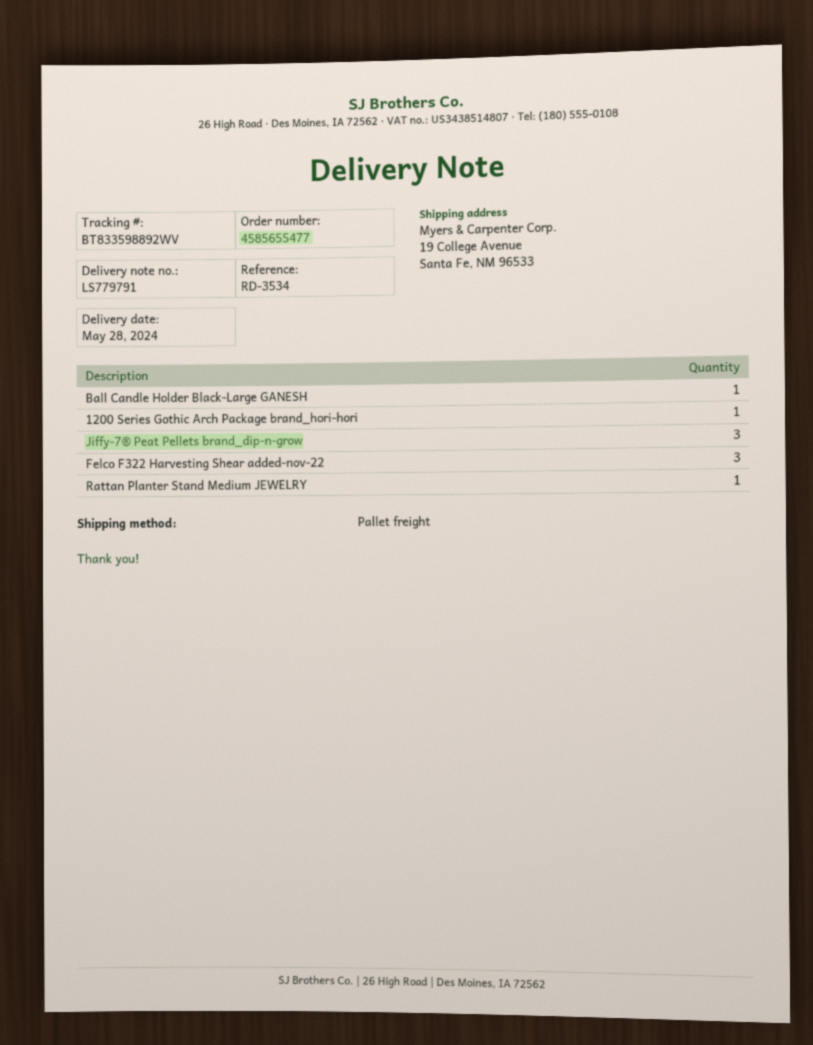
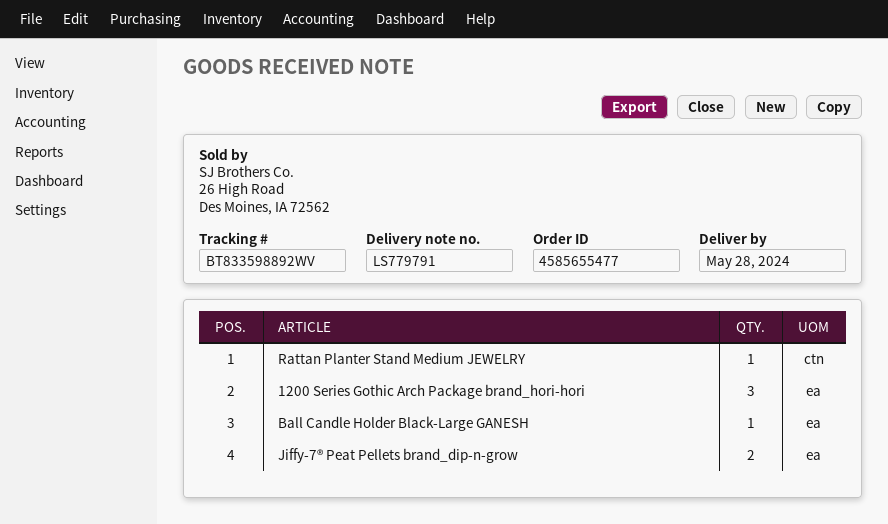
1200 Series Gothic Arch Package brand_hori-hori: 1 -> 3
Jiffy-7® Peat Pellets brand_dip-n-grow: 3 -> 2
Felco F322 Harvesting Shear added-nov-22: 3 -> none

